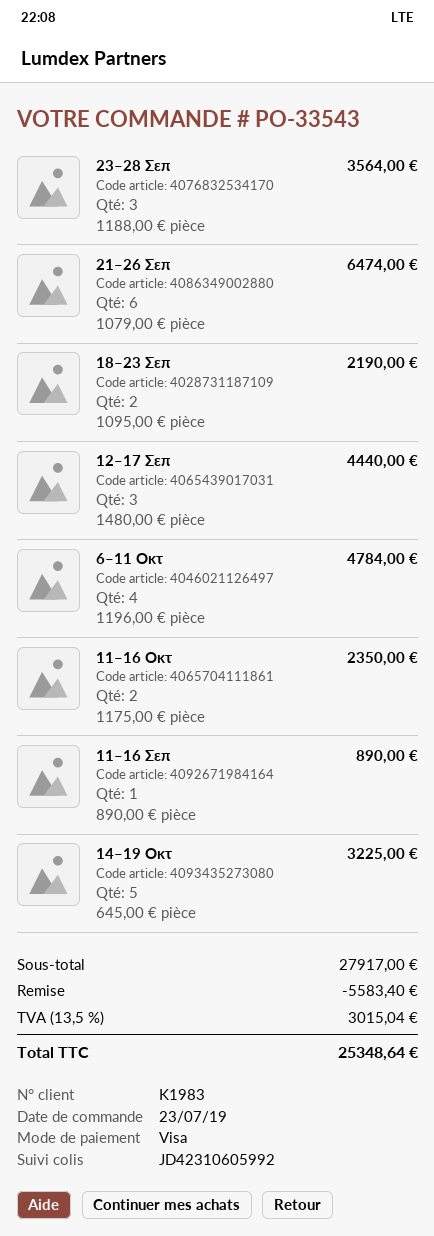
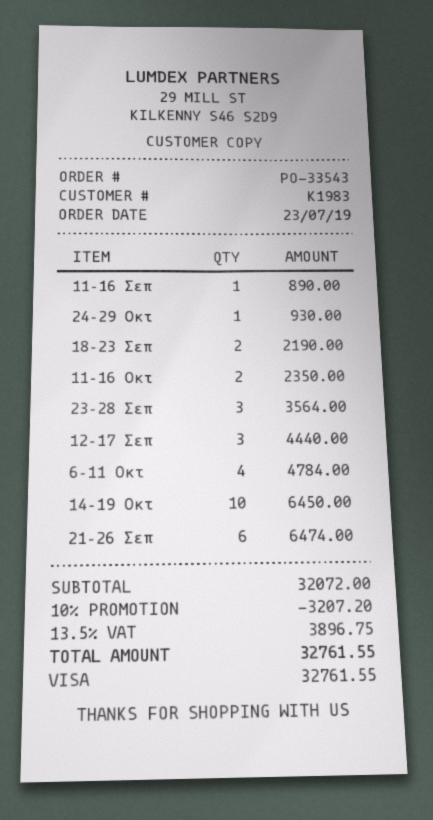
14–19 Οκτ: 5 for 3225.00 -> 10 for 6450.00
24–29 Οκτ: none -> 1 for 930.00
subtotal: 27917.00 -> 32072.00
discount: 5583.40 -> 3207.20
tax: 13.5% = 3015.04 -> 13.5% = 3896.75
total: 25348.64 -> 32761.55

